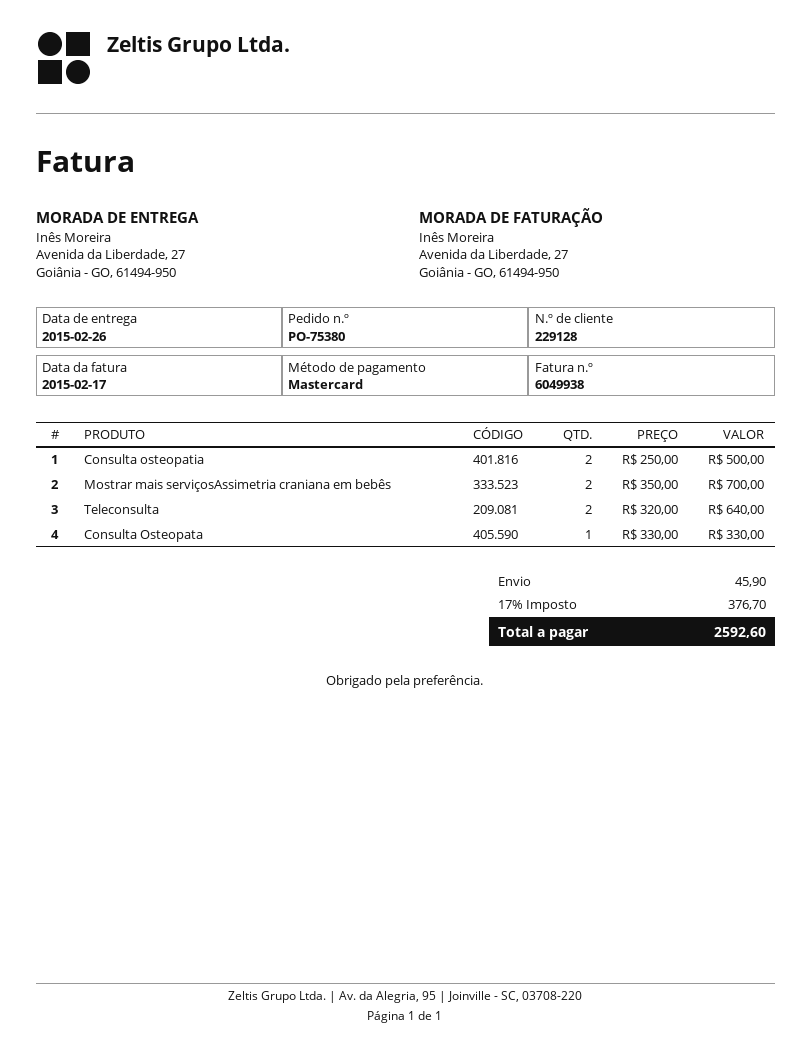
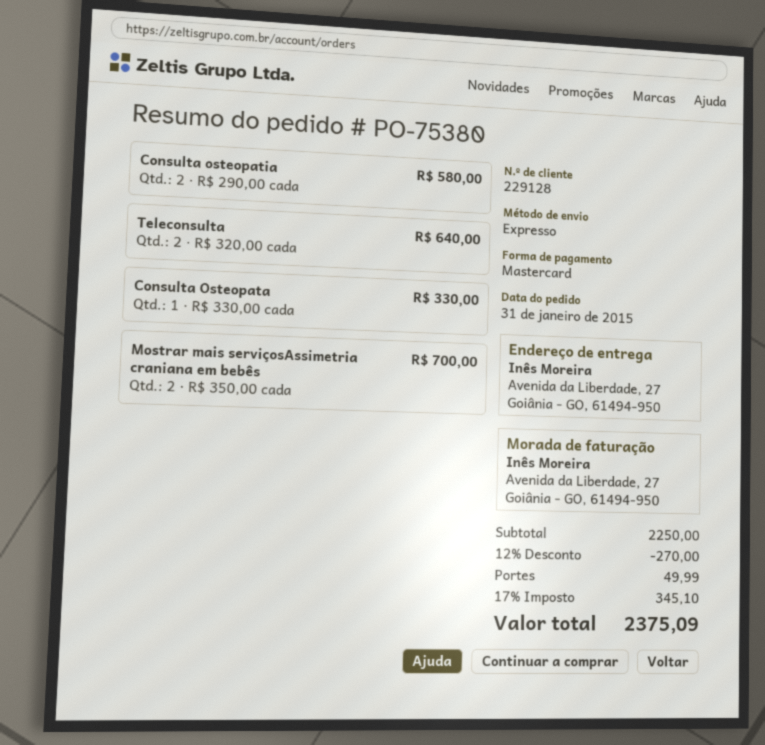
Consulta osteopatia: 2 x 250.00 = 500.00 -> 2 x 290.00 = 580.00
discount: none -> 12% = 270.00
shipping: 45.90 -> 49.99
tax: 17% = 376.70 -> 17% = 345.10
total: 2592.60 -> 2375.09

